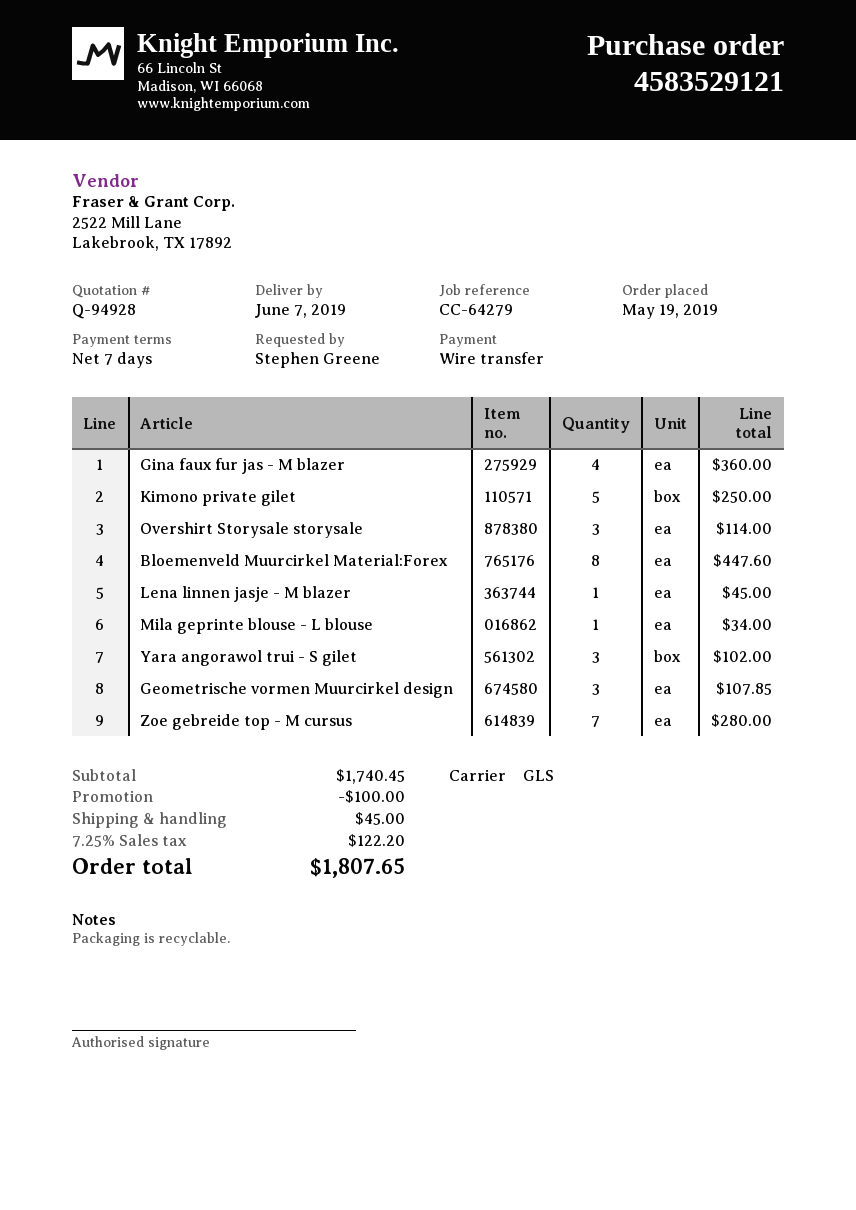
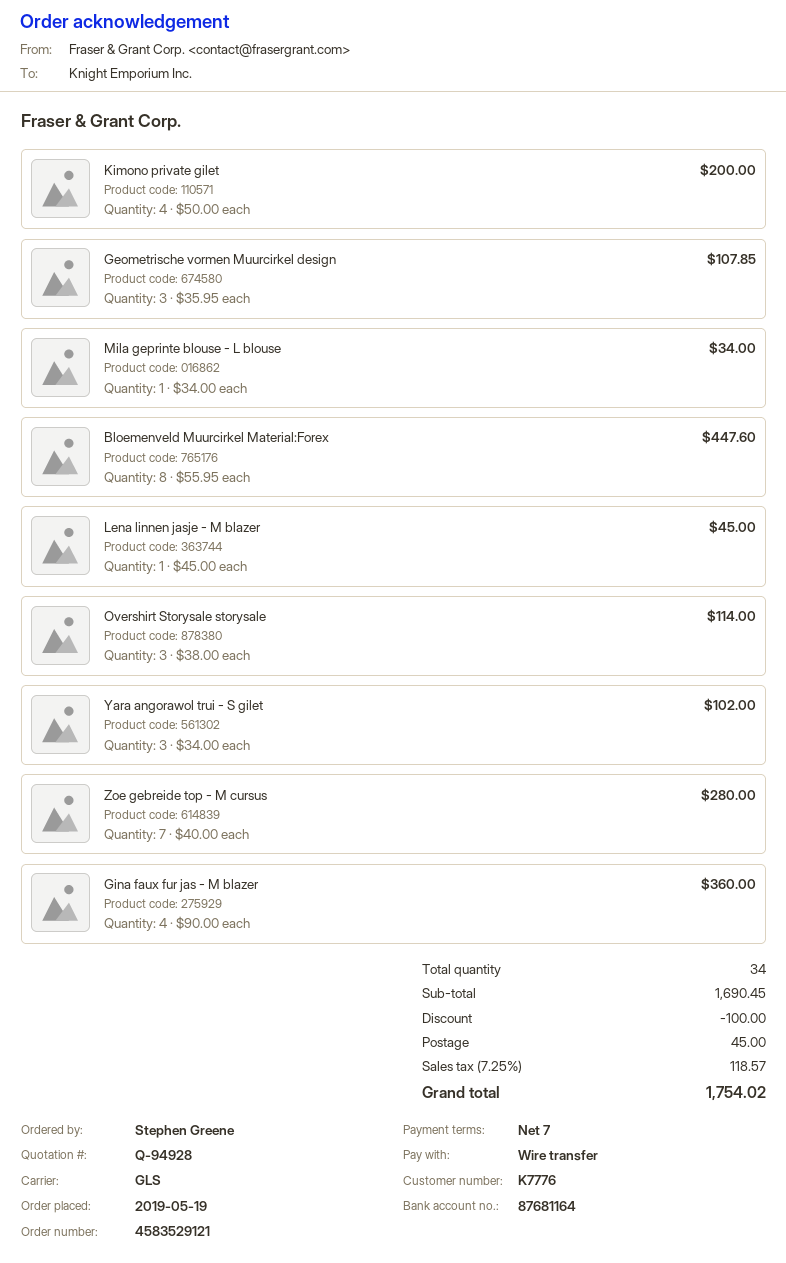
Kimono private gilet: 5 for 250.00 -> 4 for 200.00
subtotal: 1740.45 -> 1690.45
tax: 7.25% = 122.20 -> 7.25% = 118.57
total: 1807.65 -> 1754.02

